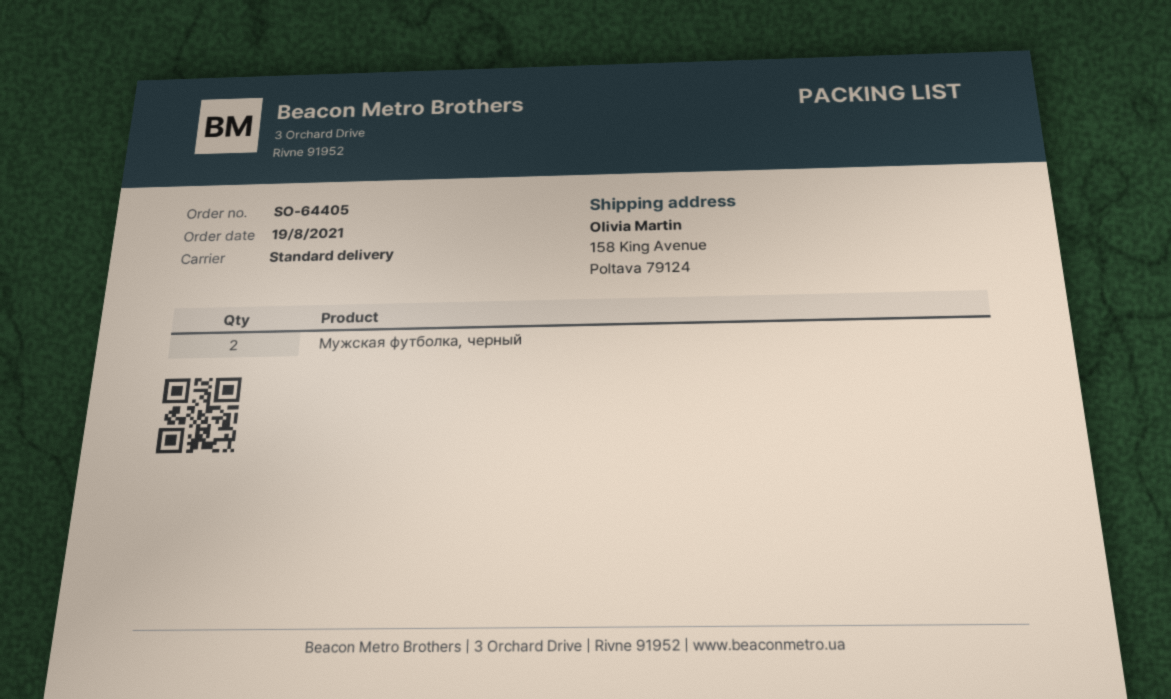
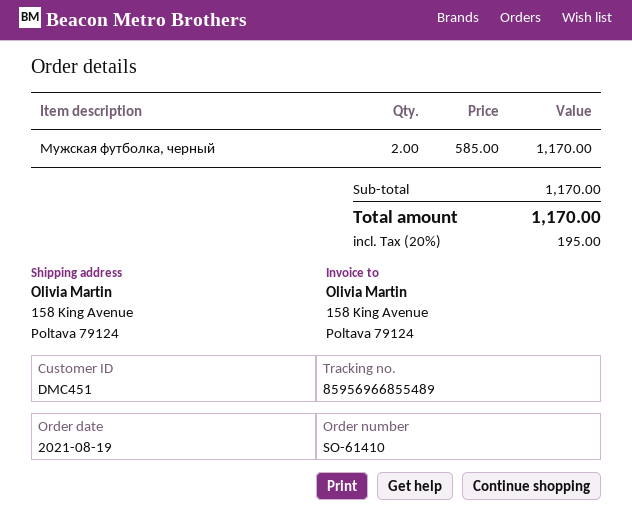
order number: SO-64405 -> SO-61410

